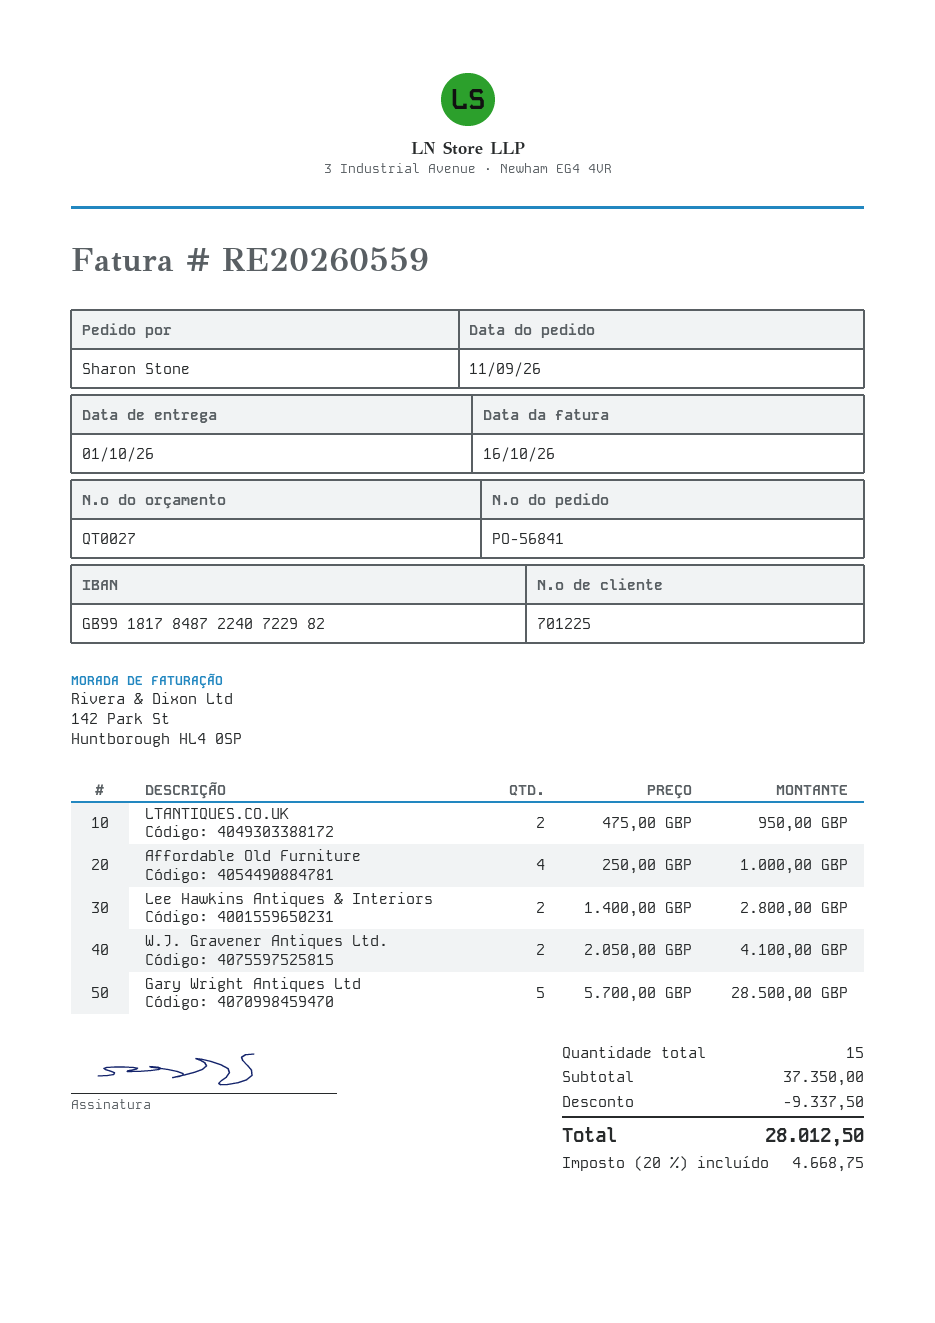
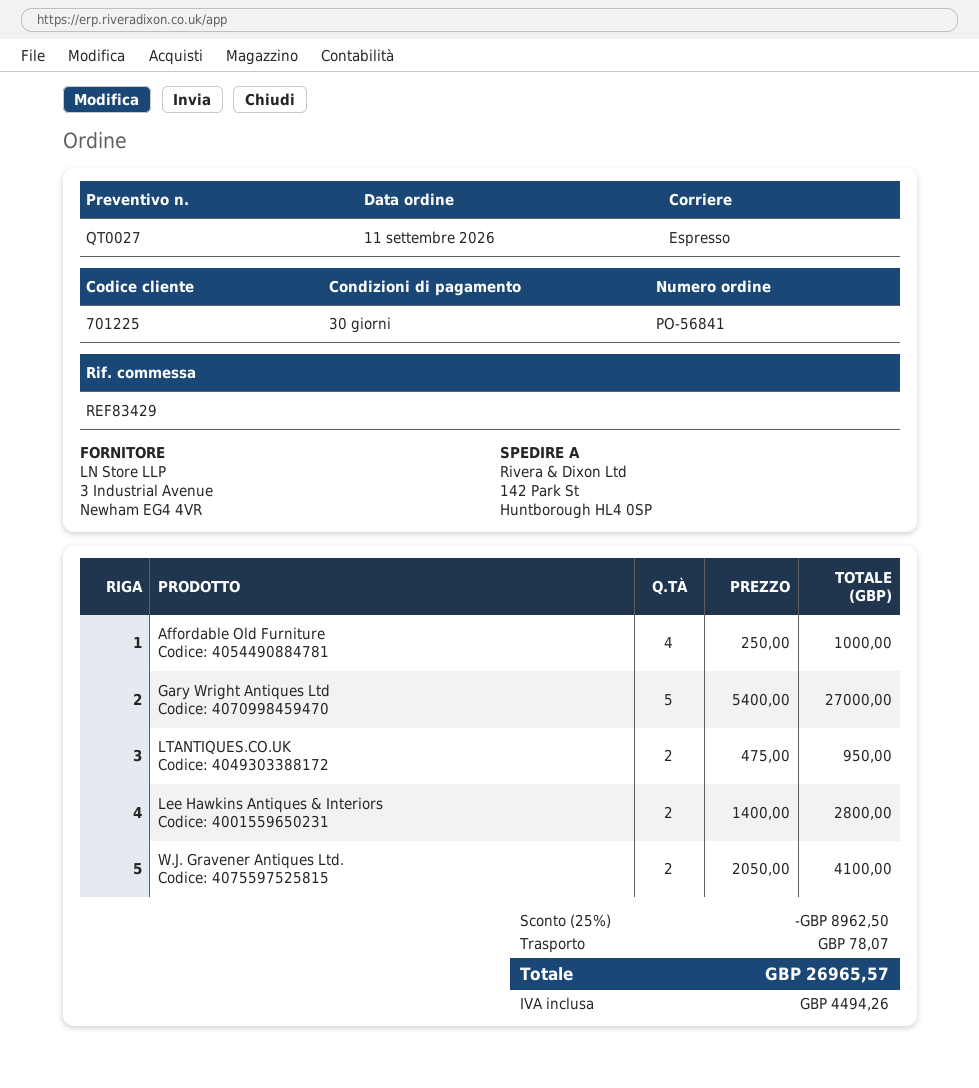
Gary Wright Antiques Ltd: 5 x 5700.00 = 28500.00 -> 5 x 5400.00 = 27000.00
discount: 9337.50 -> 8962.50
shipping: none -> 78.07
tax: 4668.75 -> 4494.26
total: 28012.50 -> 26965.57

